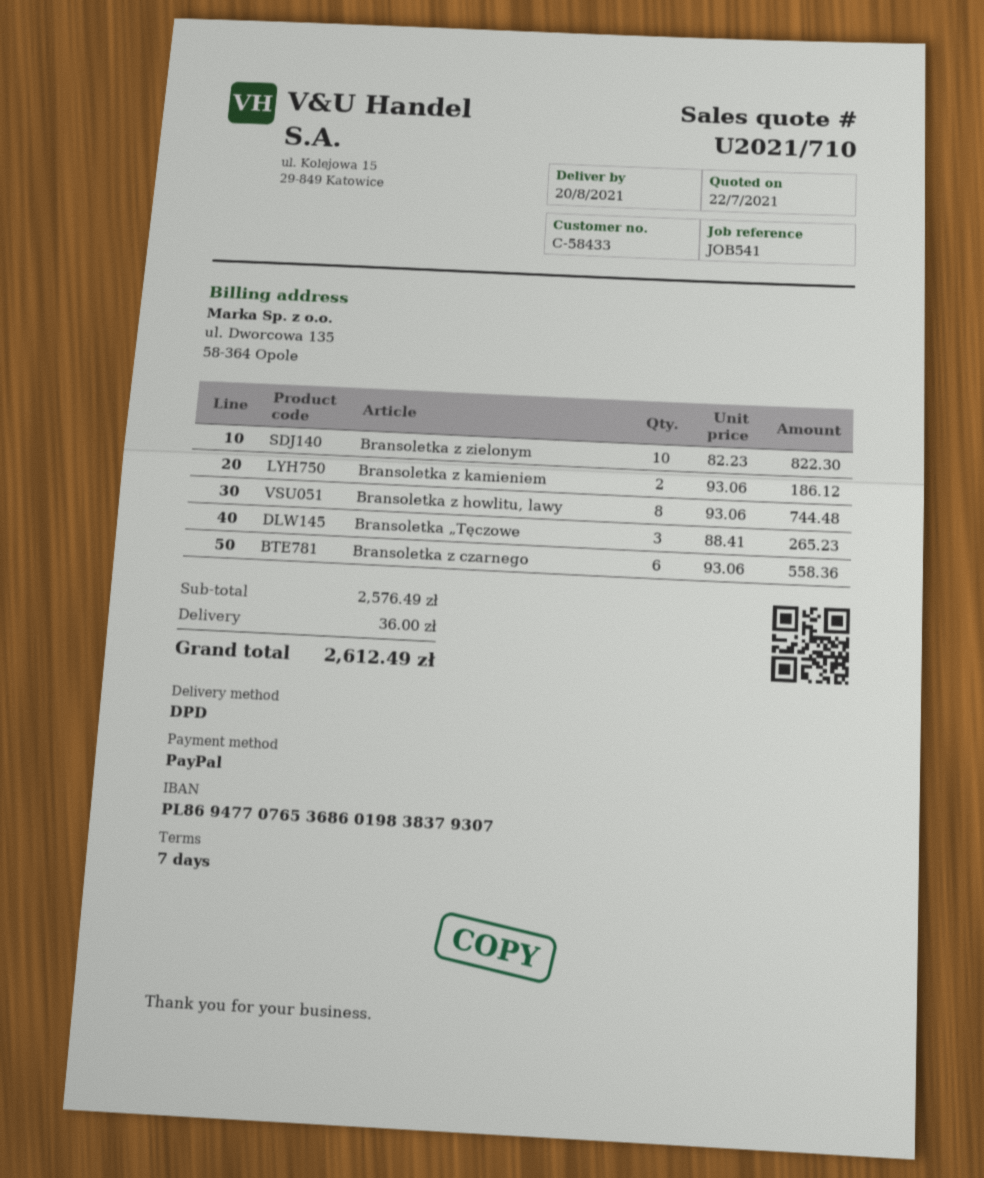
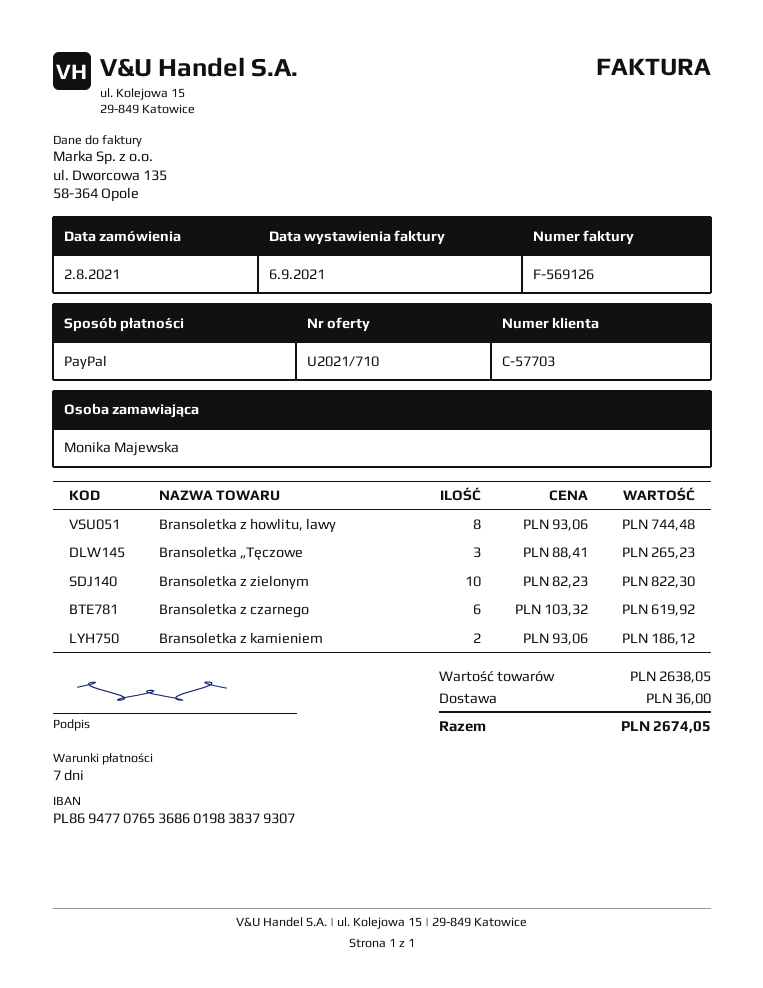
customer number: C-58433 -> C-57703
Bransoletka z czarnego: 6 x 93.06 = 558.36 -> 6 x 103.32 = 619.92
subtotal: 2576.49 -> 2638.05
total: 2612.49 -> 2674.05

